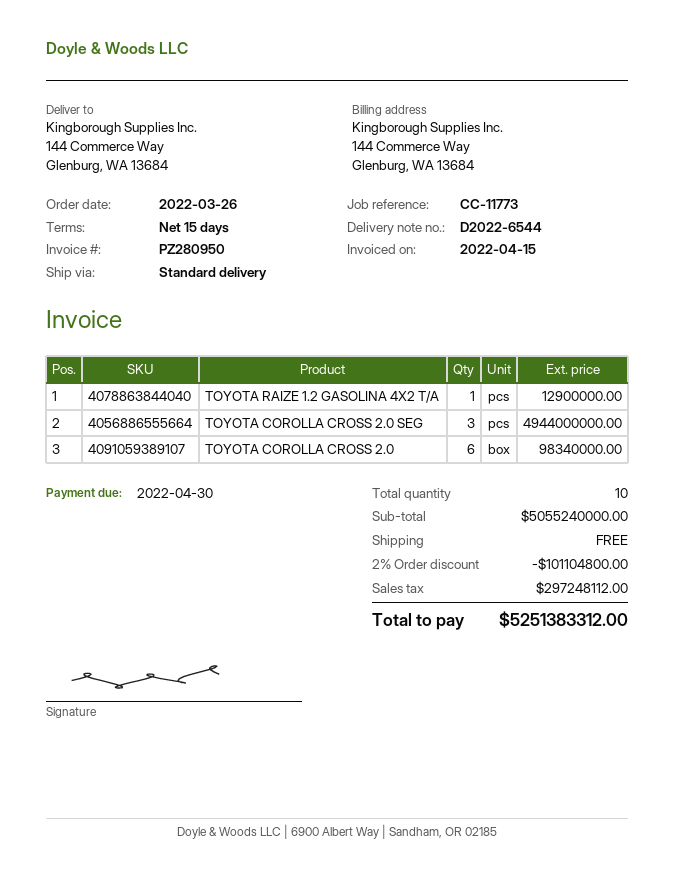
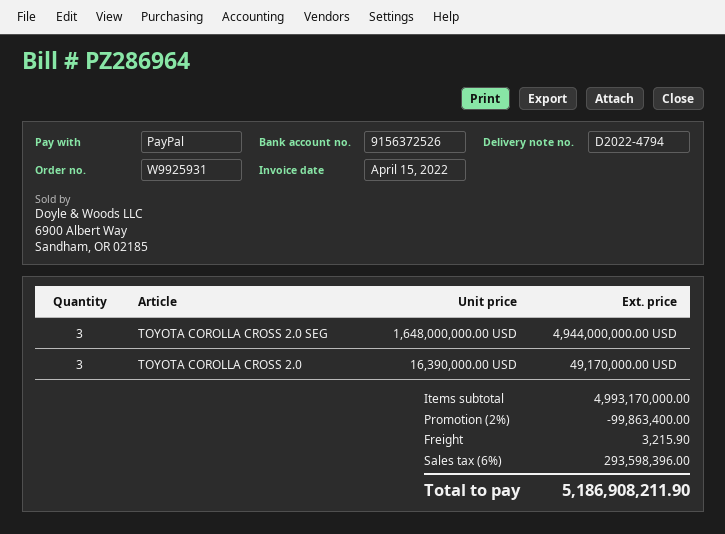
delivery note number: D2022-6544 -> D2022-4794
invoice number: PZ280950 -> PZ286964
TOYOTA RAIZE 1.2 GASOLINA 4X2 T/A: 1 for 12900000.00 -> none
TOYOTA COROLLA CROSS 2.0: 6 for 98340000.00 -> 3 for 49170000.00
subtotal: 5055240000.00 -> 4993170000.00
discount: 2% = 101104800.00 -> 2% = 99863400.00
shipping: 0.00 -> 3215.90
tax: 297248112.00 -> 293598396.00
total: 5251383312.00 -> 5186908211.90

